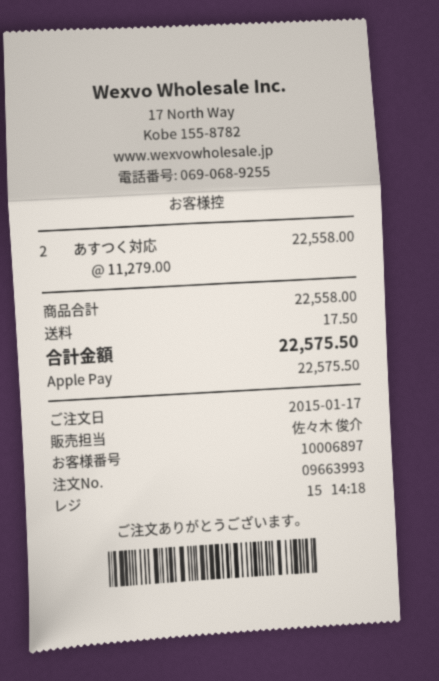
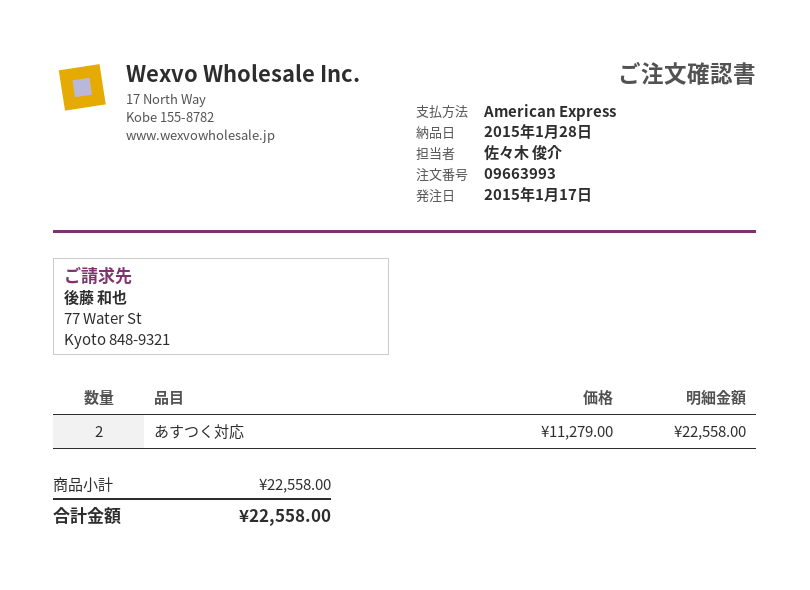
payment method: Apple Pay -> American Express
shipping: 17.50 -> none
total: 22575.50 -> 22558.00

